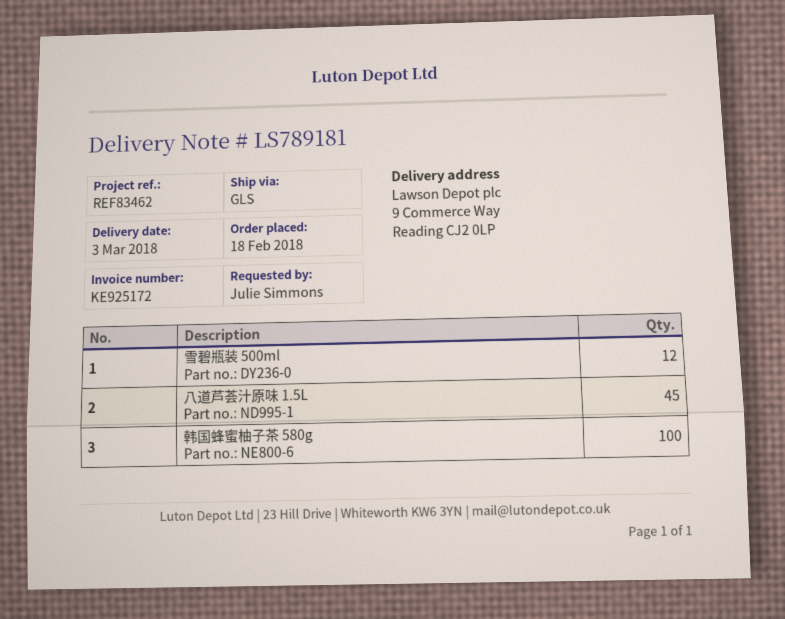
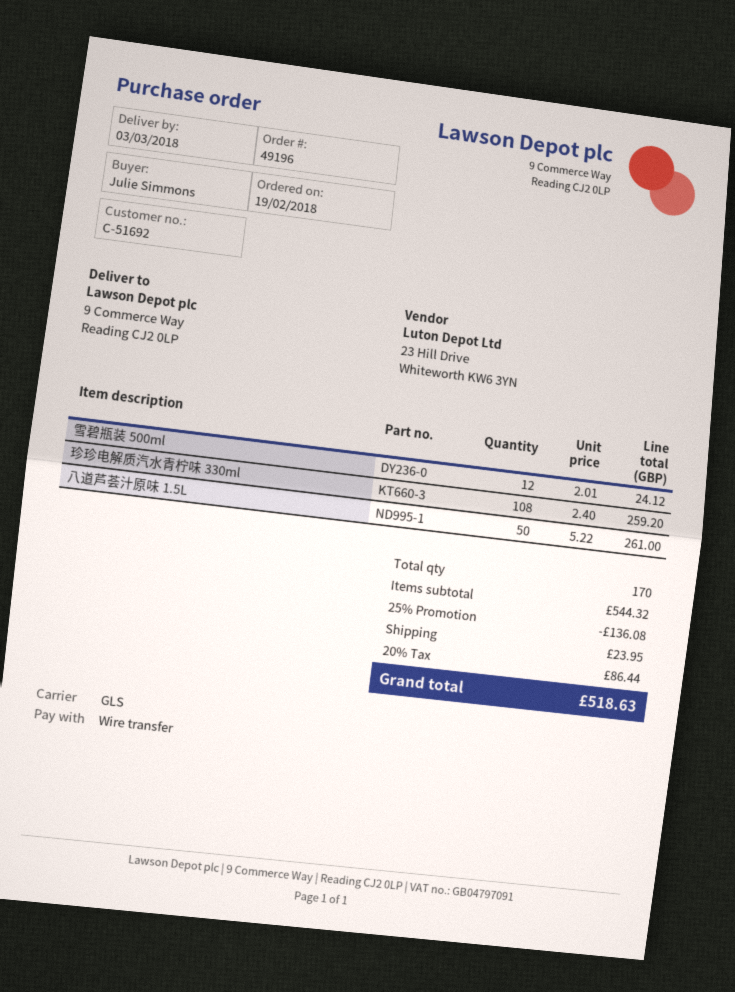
order date: 2018-02-18 -> 2018-02-19
八道芦荟汁原味 1.5L: 45 -> 50
韩国蜂蜜柚子茶 580g: 100 -> none
珍珍电解质汽水青柠味 330ml: none -> 108

